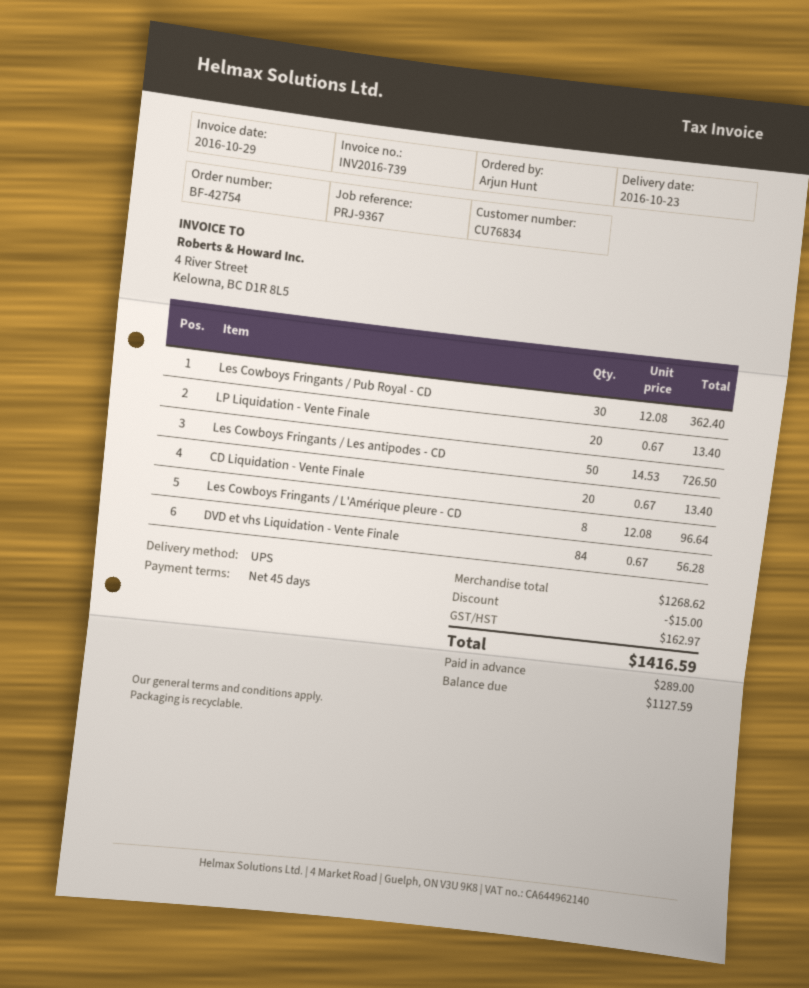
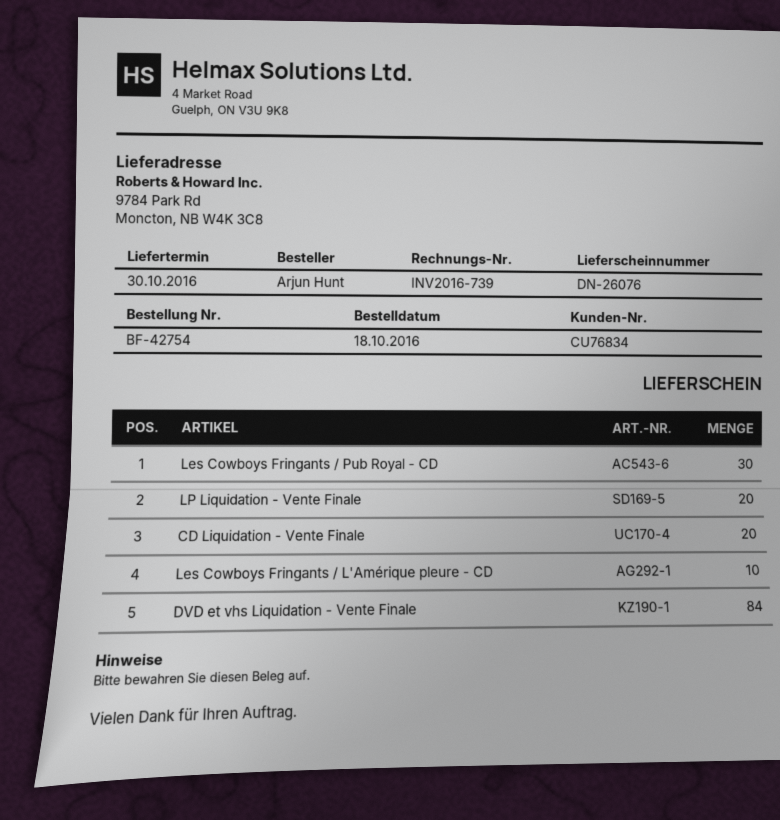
delivery date: 2016-10-23 -> 2016-10-30
Les Cowboys Fringants / Les antipodes - CD: 50 -> none
Les Cowboys Fringants / L'Amérique pleure - CD: 8 -> 10

